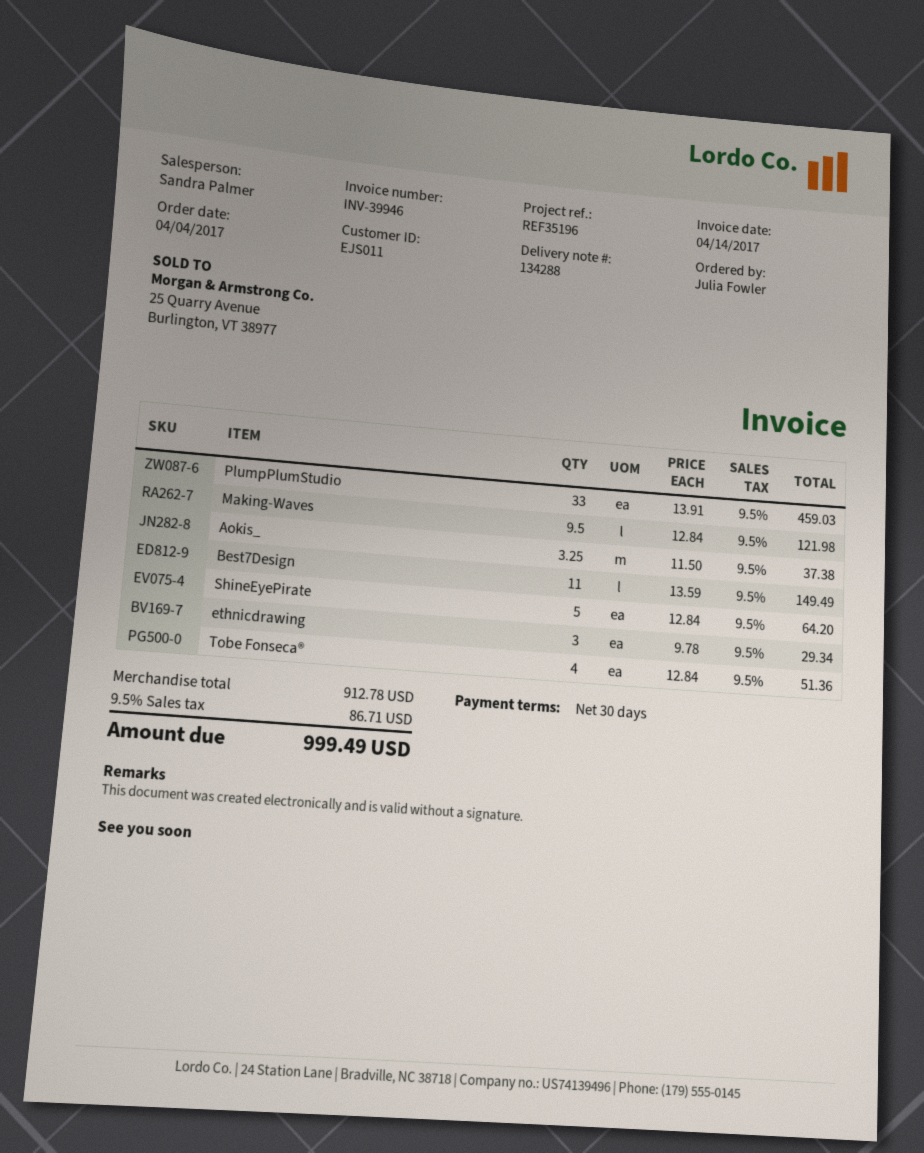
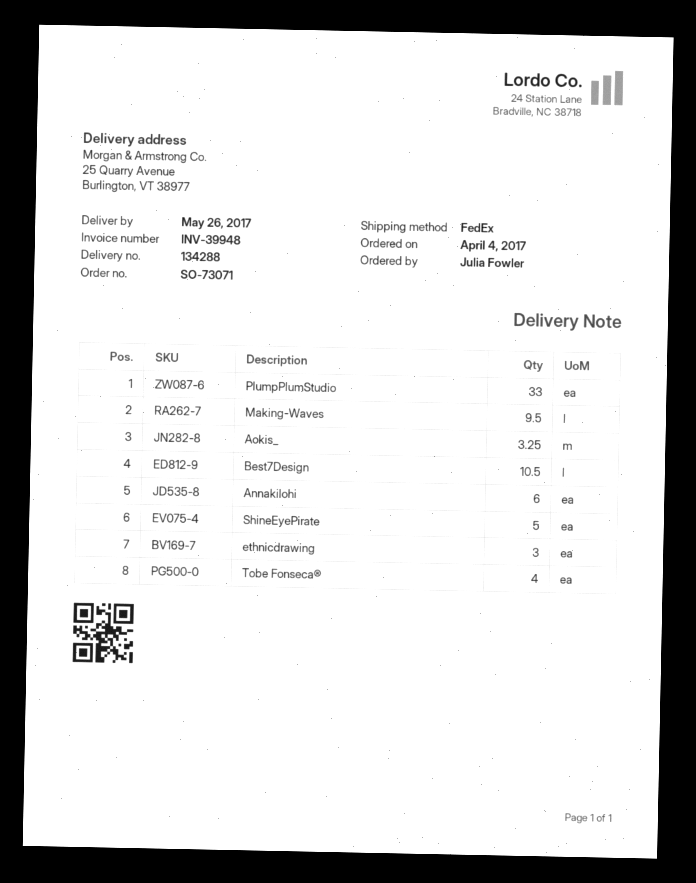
invoice number: INV-39946 -> INV-39948
Best7Design: 11 -> 10.5
Annakilohi: none -> 6

